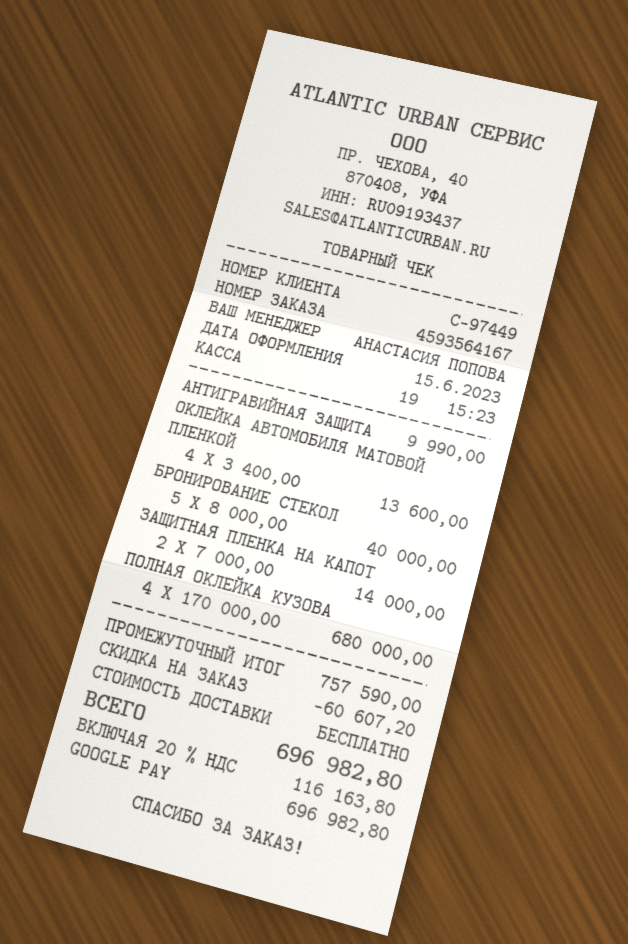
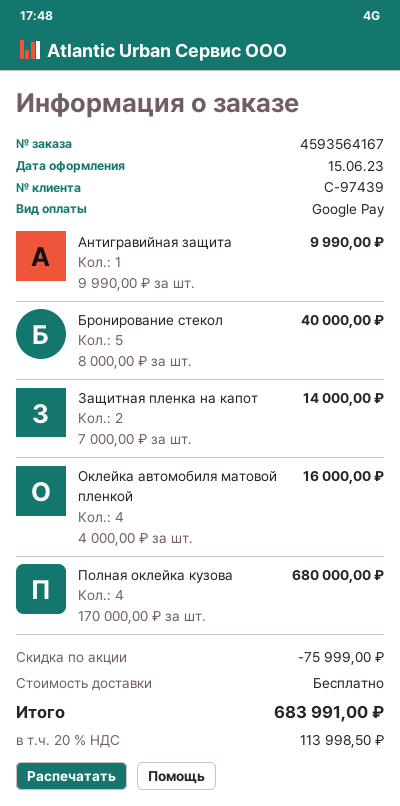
customer number: C-97449 -> C-97439
ОКЛЕЙКА АВТОМОБИЛЯ МАТОВОЙ ПЛЕНКОЙ: 4 x 3400.00 = 13600.00 -> 4 x 4000.00 = 16000.00
discount: 60607.20 -> 75999.00
tax: 20% = 116163.80 -> 20% = 113998.50
total: 696982.80 -> 683991.00

